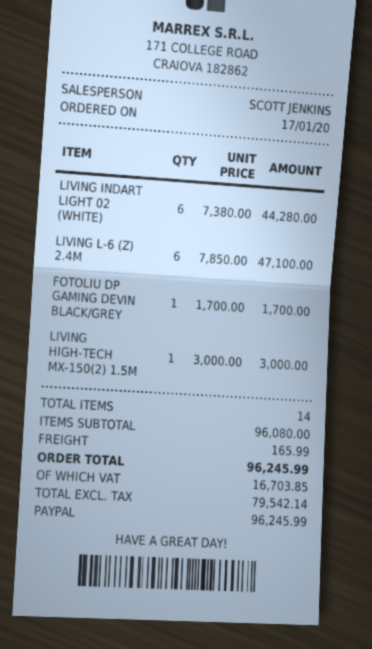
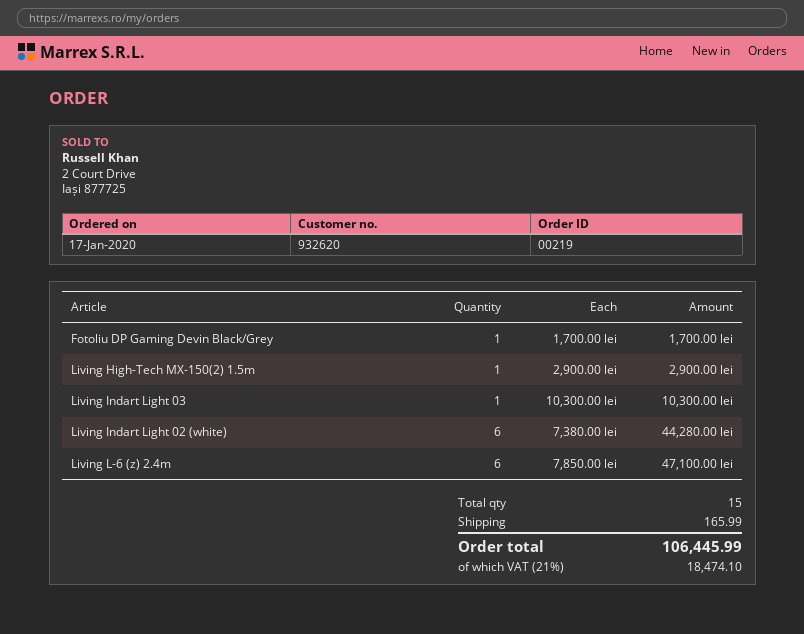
LIVING HIGH-TECH МХ-150(2) 1.5M: 1 x 3000.00 = 3000.00 -> 1 x 2900.00 = 2900.00
Living Indart Light 03: none -> 1 x 10300.00 = 10300.00
total quantity: 14 -> 15
tax: 16703.85 -> 18474.10
total: 96245.99 -> 106445.99

